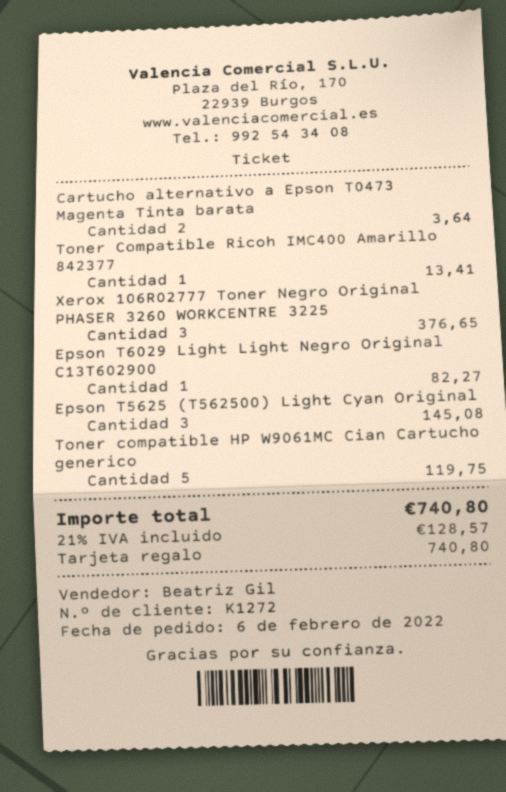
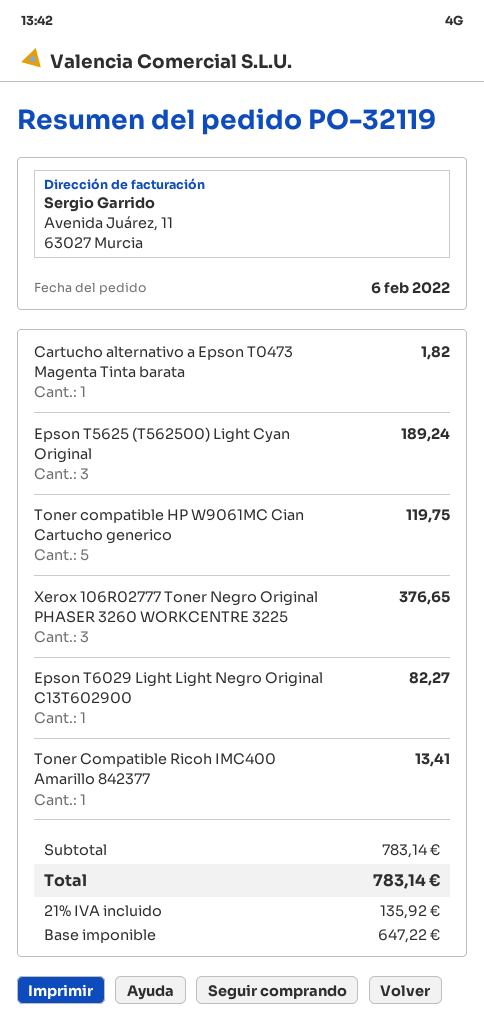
Cartucho alternativo a Epson T0473 Magenta Tinta barata: 2 for 3.64 -> 1 for 1.82
Epson T5625 (T562500) Light Cyan Original: 3 for 145.08 -> 3 for 189.24
tax: 21% = 128.57 -> 21% = 135.92
total: 740.80 -> 783.14

